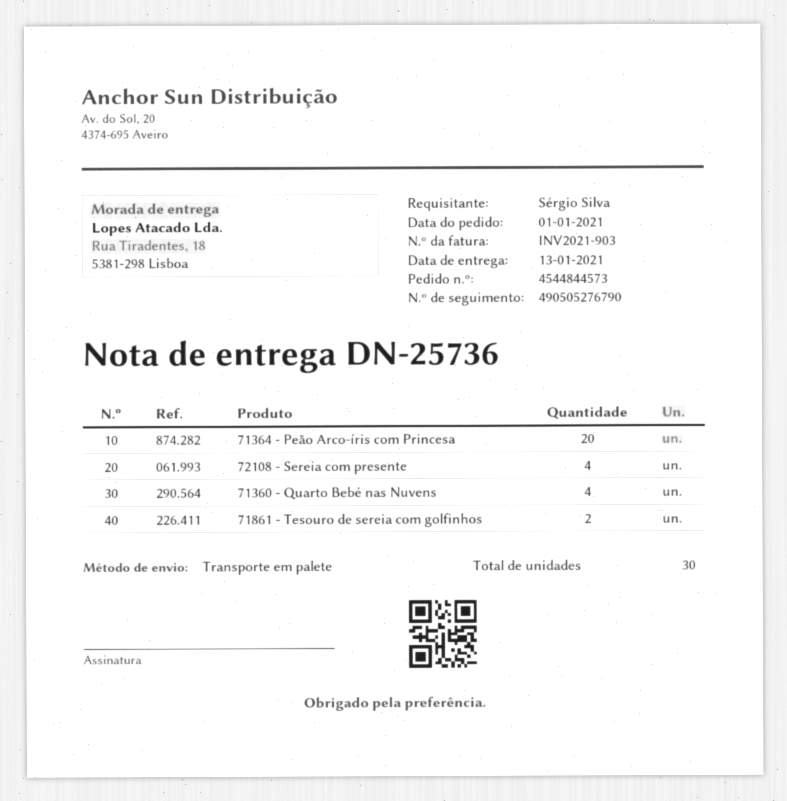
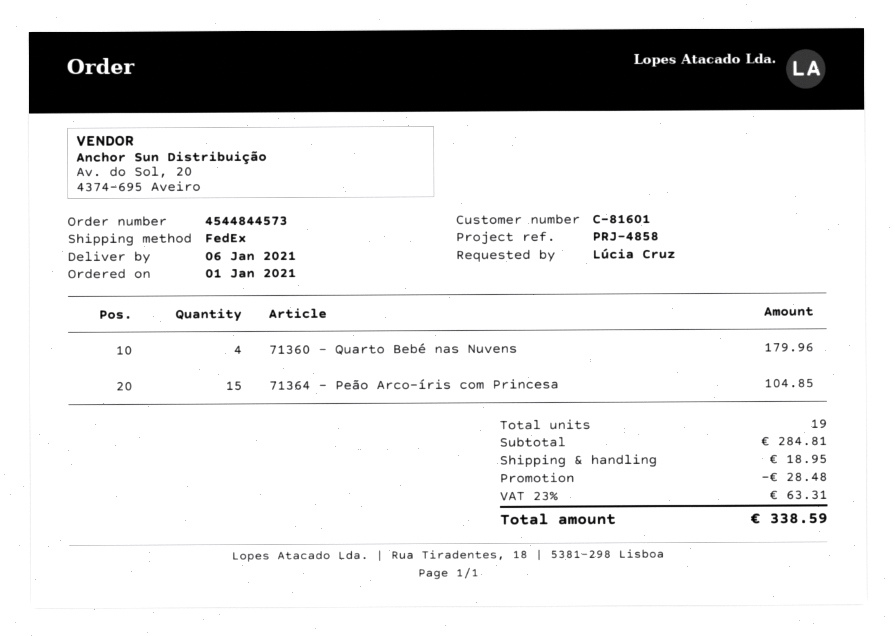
delivery date: 2021-01-13 -> 2021-01-06
ordered by: Sérgio Silva -> Lúcia Cruz
shipping method: pallet freight -> FedEx
71364 - Peão Arco-íris com Princesa: 20 -> 15
72108 - Sereia com presente: 4 -> none
71861 - Tesouro de sereia com golfinhos: 2 -> none
total quantity: 30 -> 19

